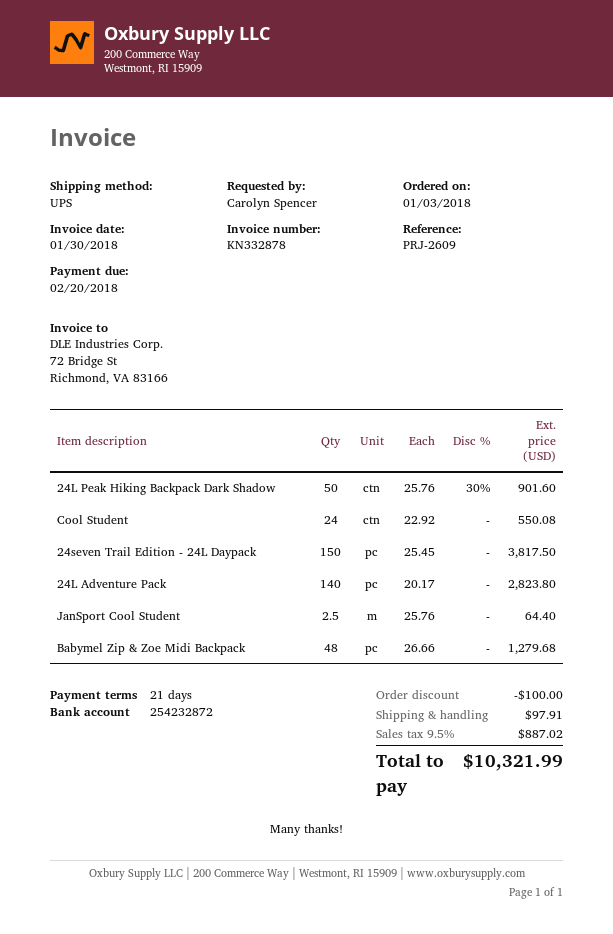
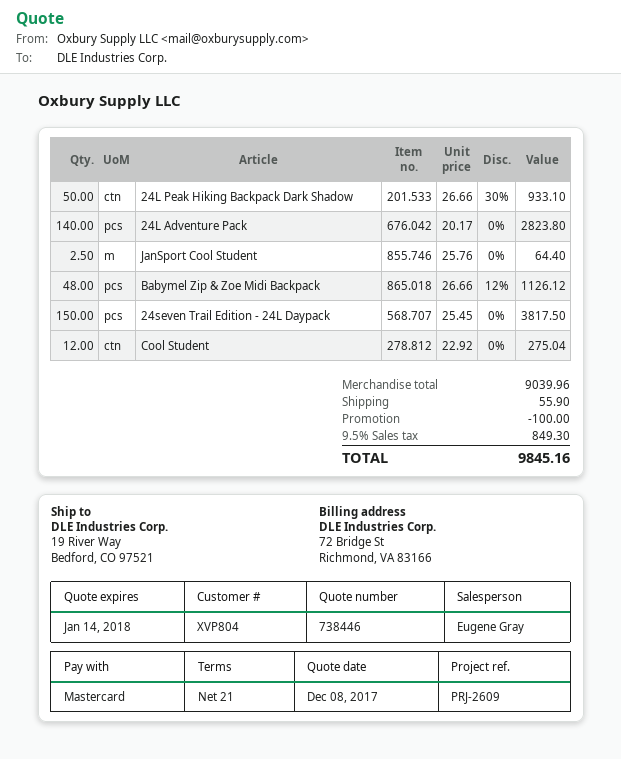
24L Peak Hiking Backpack Dark Shadow: 50 x 25.76 - 30% = 901.60 -> 50 x 26.66 - 30% = 933.10
Cool Student: 24 x 22.92 = 550.08 -> 12 x 22.92 = 275.04
Babymel Zip & Zoe Midi Backpack: 48 x 26.66 = 1279.68 -> 48 x 26.66 - 12% = 1126.12
shipping: 97.91 -> 55.90
tax: 9.5% = 887.02 -> 9.5% = 849.30
total: 10321.99 -> 9845.16

